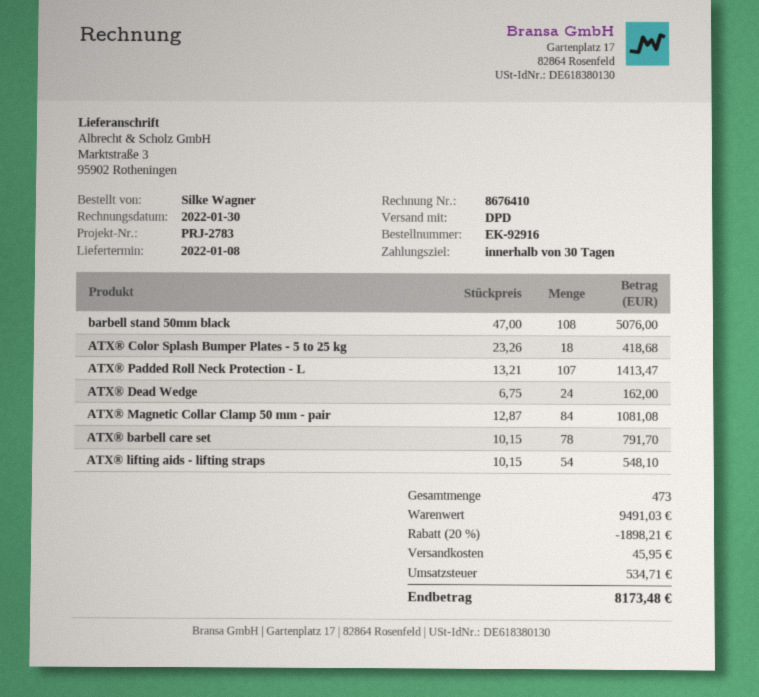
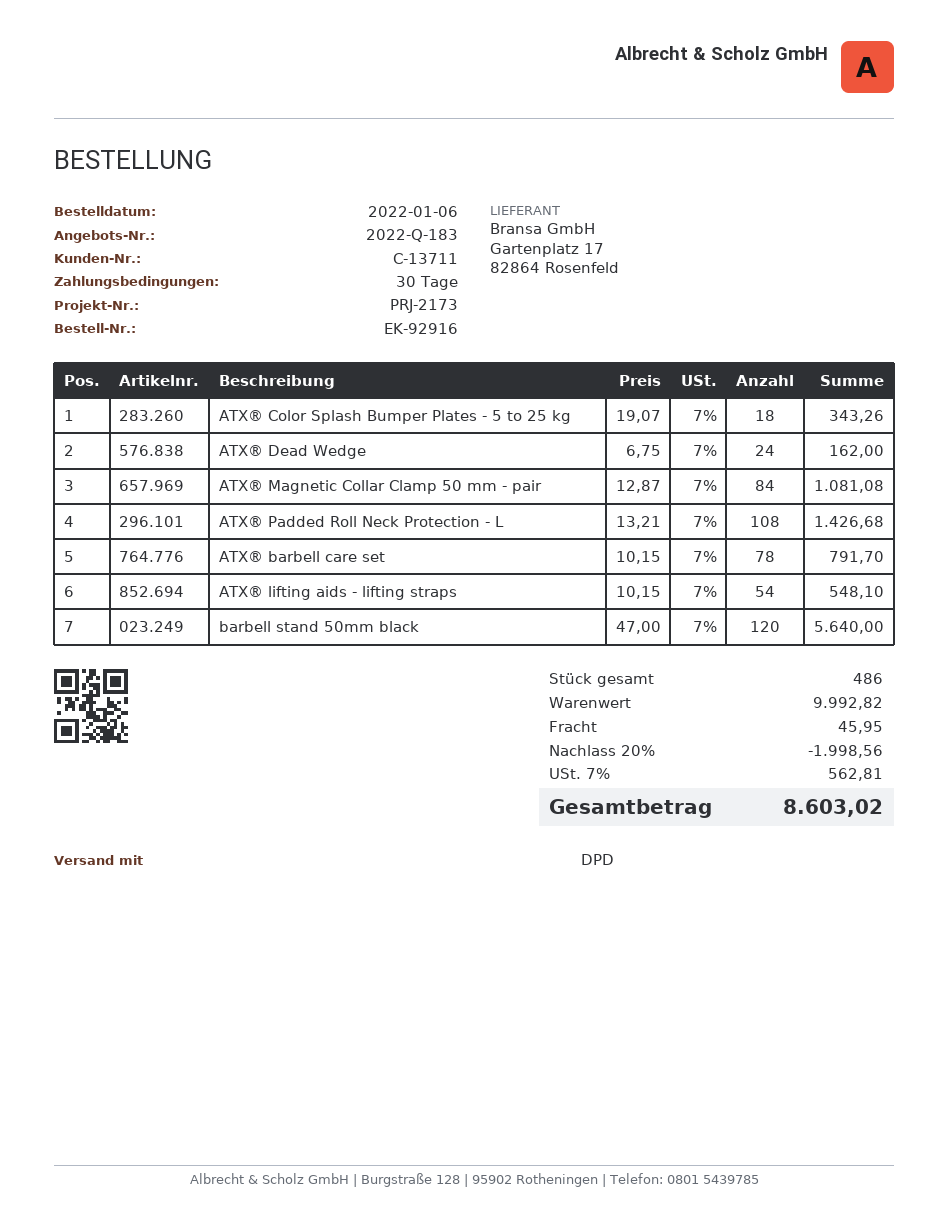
reference: PRJ-2783 -> PRJ-2173
barbell stand 50mm black: 108 x 47.00 = 5076.00 -> 120 x 47.00 = 5640.00
ATX® Color Splash Bumper Plates - 5 to 25 kg: 18 x 23.26 = 418.68 -> 18 x 19.07 = 343.26
ATX® Padded Roll Neck Protection - L: 107 x 13.21 = 1413.47 -> 108 x 13.21 = 1426.68
total quantity: 473 -> 486
subtotal: 9491.03 -> 9992.82
discount: 20% = 1898.21 -> 20% = 1998.56
tax: 534.71 -> 562.81
total: 8173.48 -> 8603.02

